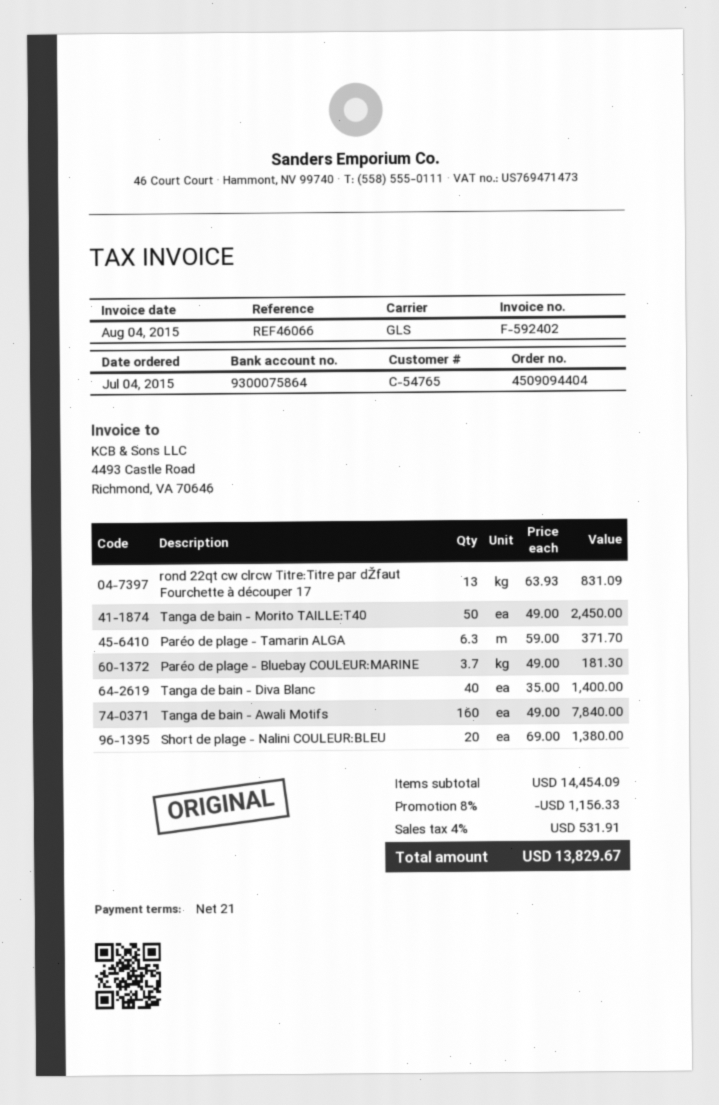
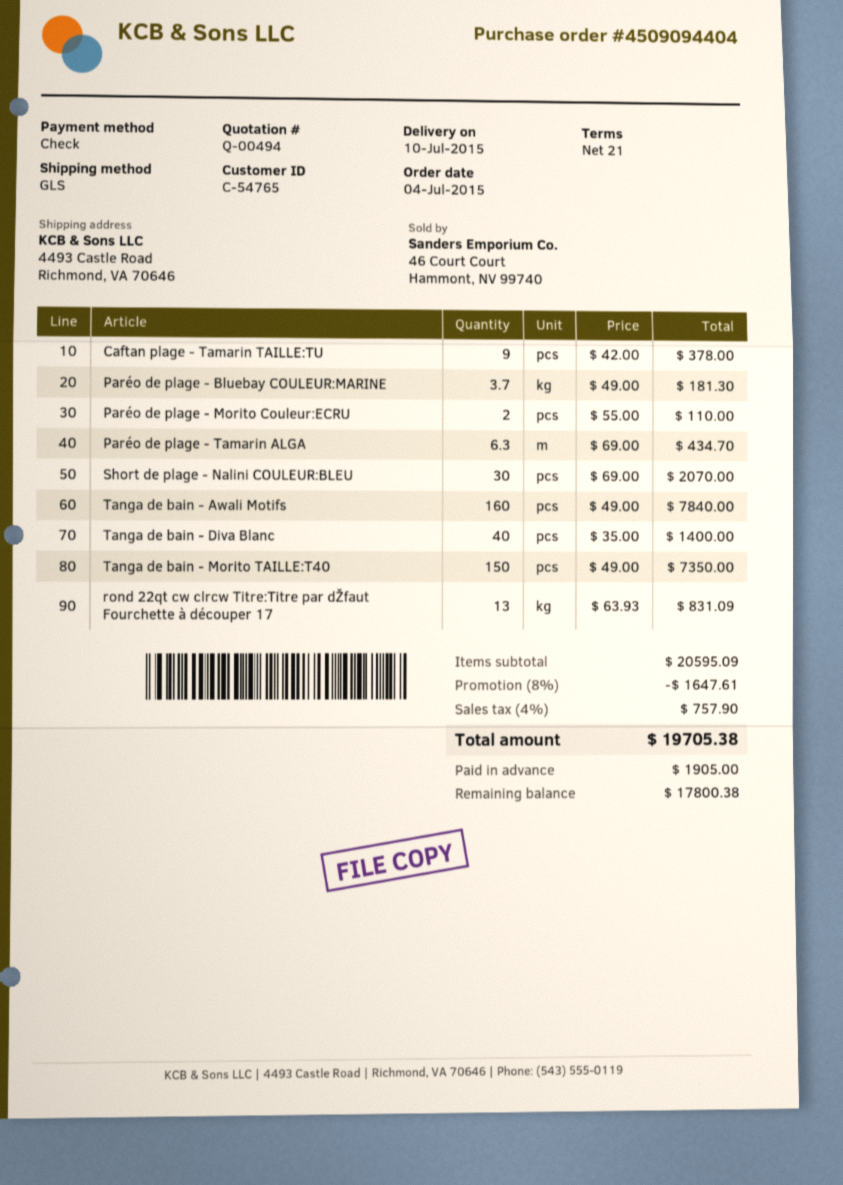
Tanga de bain - Morito TAILLE:T40: 50 x 49.00 = 2450.00 -> 150 x 49.00 = 7350.00
Paréo de plage - Tamarin ALGA: 6.3 x 59.00 = 371.70 -> 6.3 x 69.00 = 434.70
Short de plage - Nalini COULEUR:BLEU: 20 x 69.00 = 1380.00 -> 30 x 69.00 = 2070.00
Caftan plage - Tamarin TAILLE:TU: none -> 9 x 42.00 = 378.00
Paréo de plage - Morito Couleur:ECRU: none -> 2 x 55.00 = 110.00
subtotal: 14454.09 -> 20595.09
discount: 8% = 1156.33 -> 8% = 1647.61
tax: 4% = 531.91 -> 4% = 757.90
total: 13829.67 -> 19705.38

